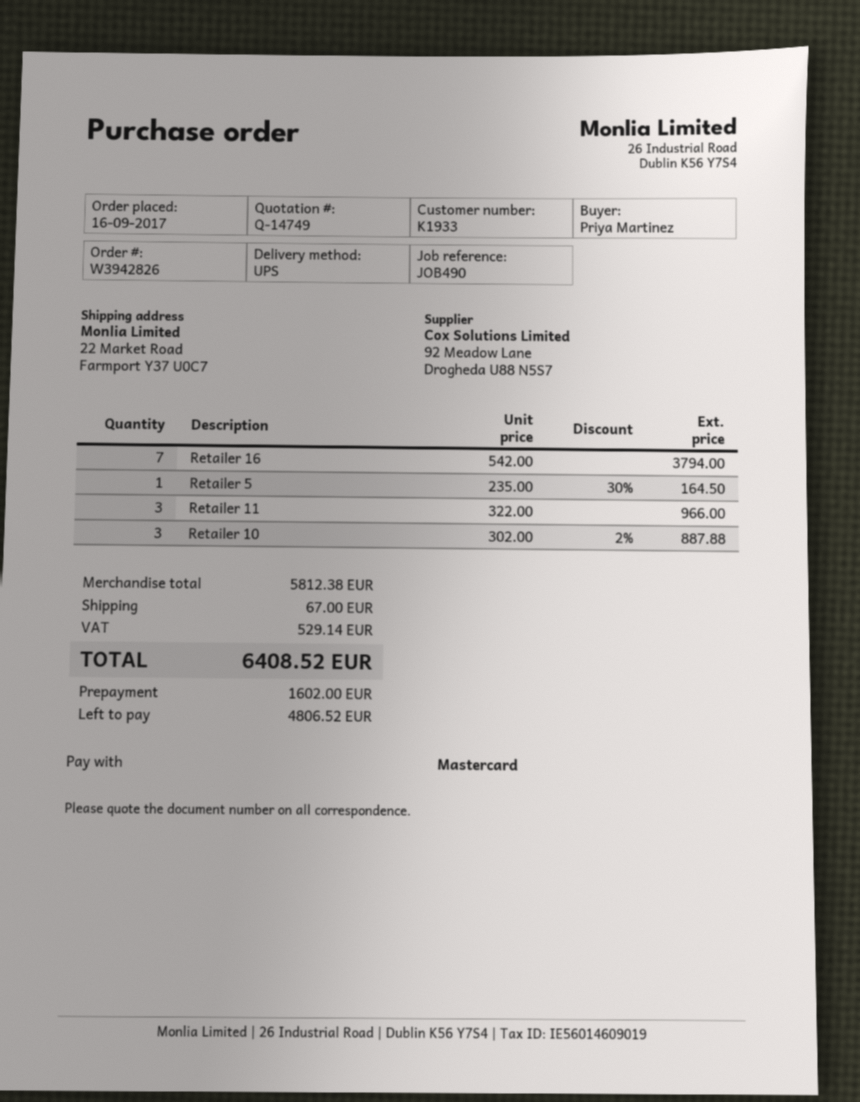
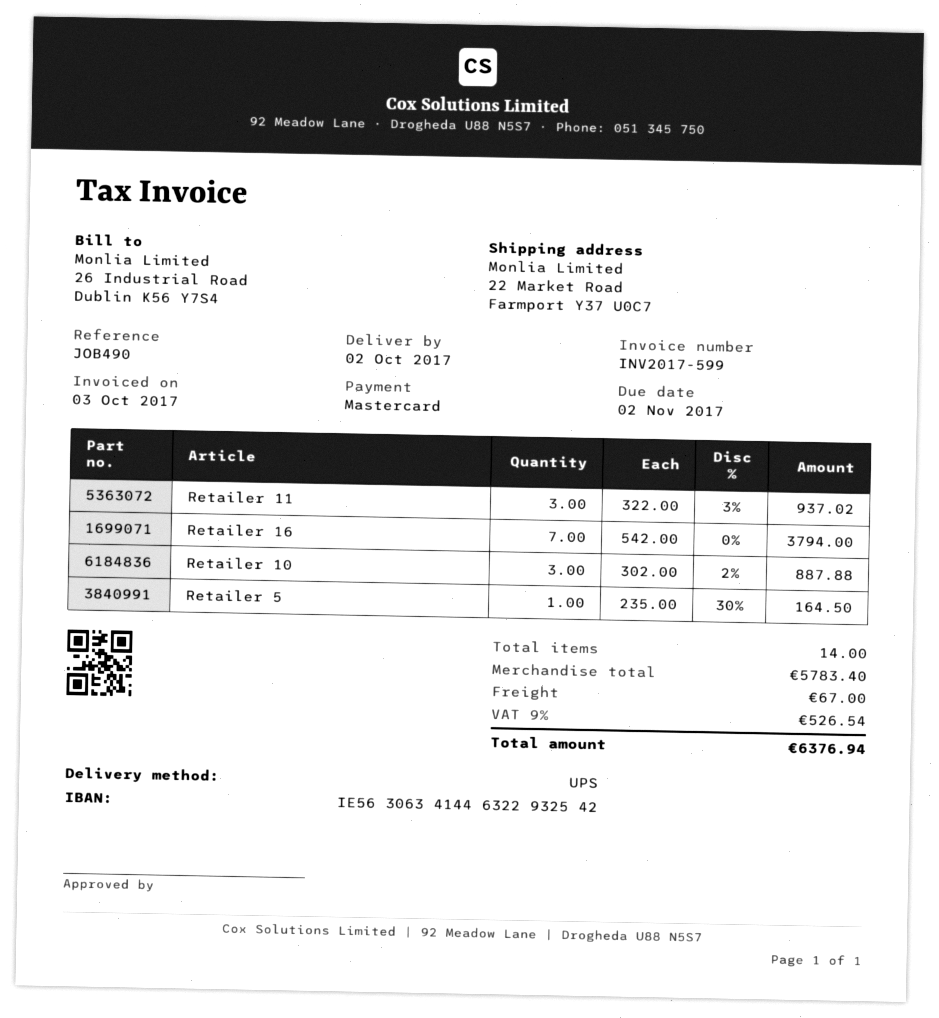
Retailer 11: 3 x 322.00 = 966.00 -> 3 x 322.00 - 3% = 937.02
subtotal: 5812.38 -> 5783.40
tax: 529.14 -> 526.54
total: 6408.52 -> 6376.94

